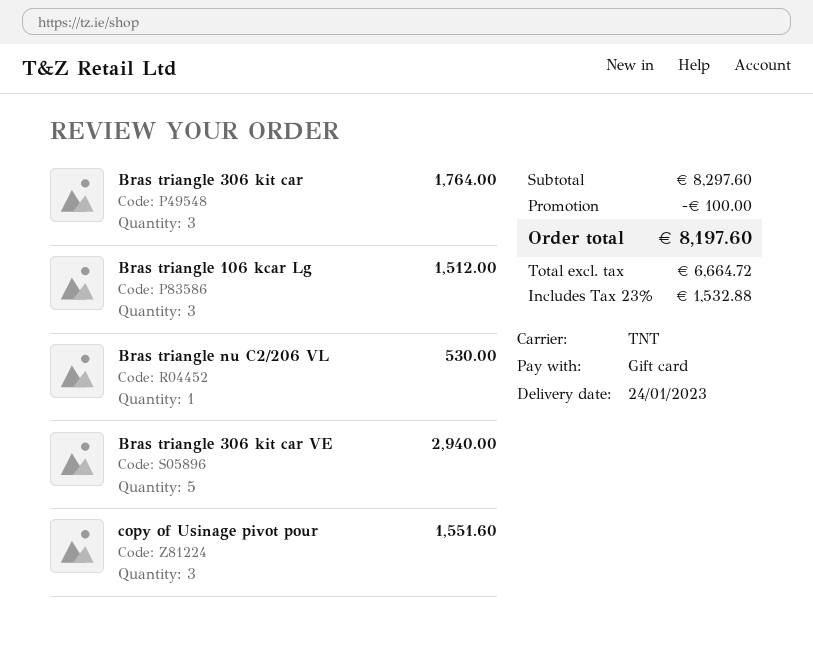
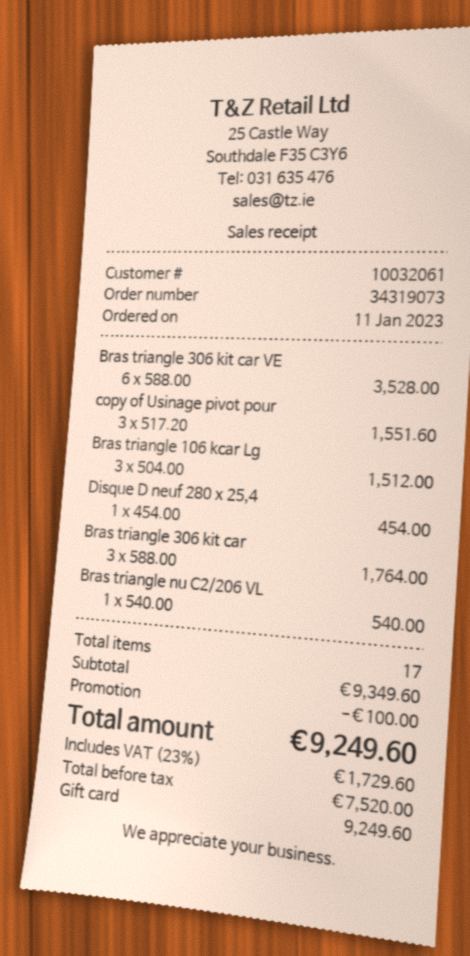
Bras triangle nu C2/206 VL: 1 for 530.00 -> 1 for 540.00
Bras triangle 306 kit car VE: 5 for 2940.00 -> 6 for 3528.00
Disque D neuf 280 x 25,4: none -> 1 for 454.00
subtotal: 8297.60 -> 9349.60
net: 6664.72 -> 7520.00
tax: 23% = 1532.88 -> 23% = 1729.60
total: 8197.60 -> 9249.60

